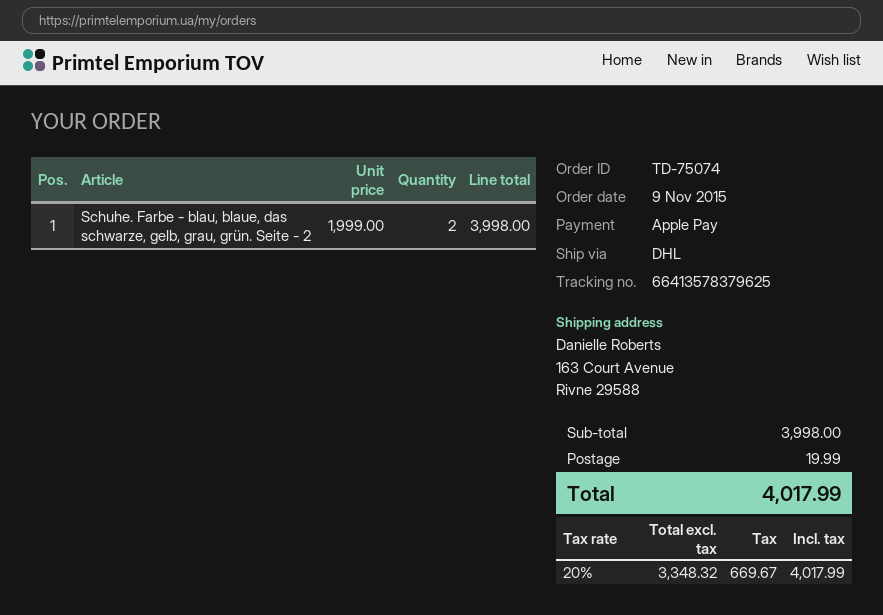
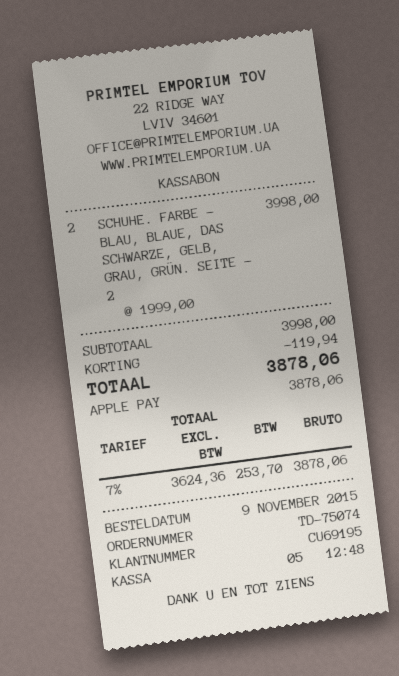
discount: none -> 119.94
shipping: 19.99 -> none
net: 3348.32 -> 3624.36
tax: 20% = 669.67 -> 7% = 253.70
total: 4017.99 -> 3878.06

